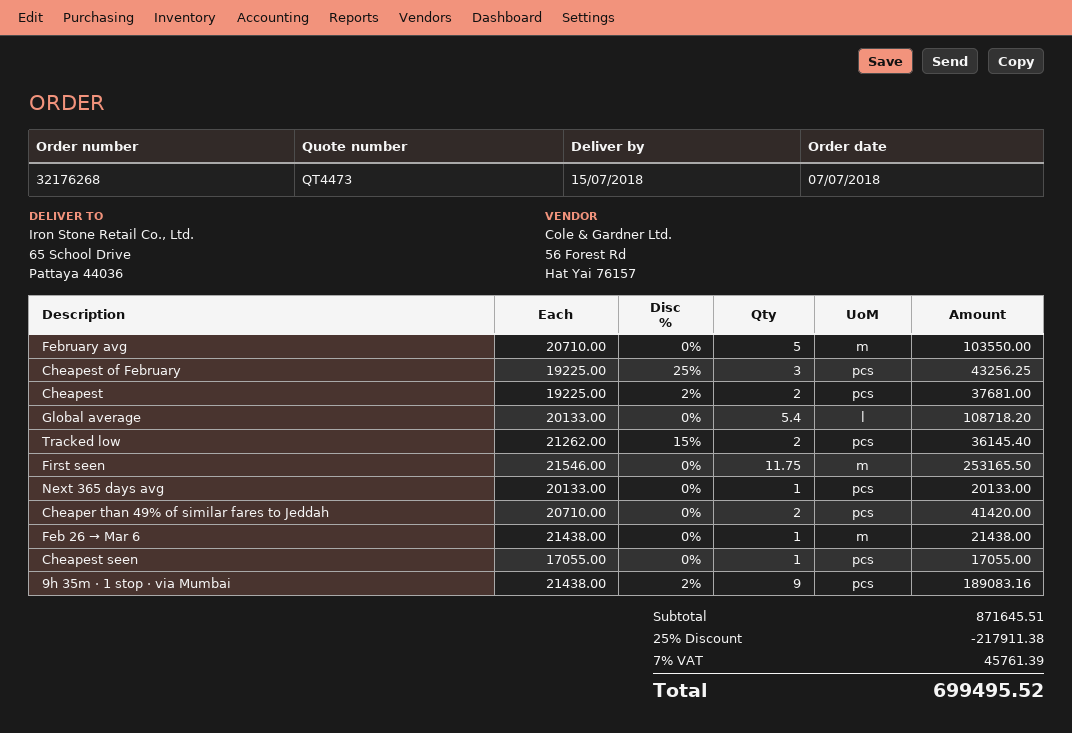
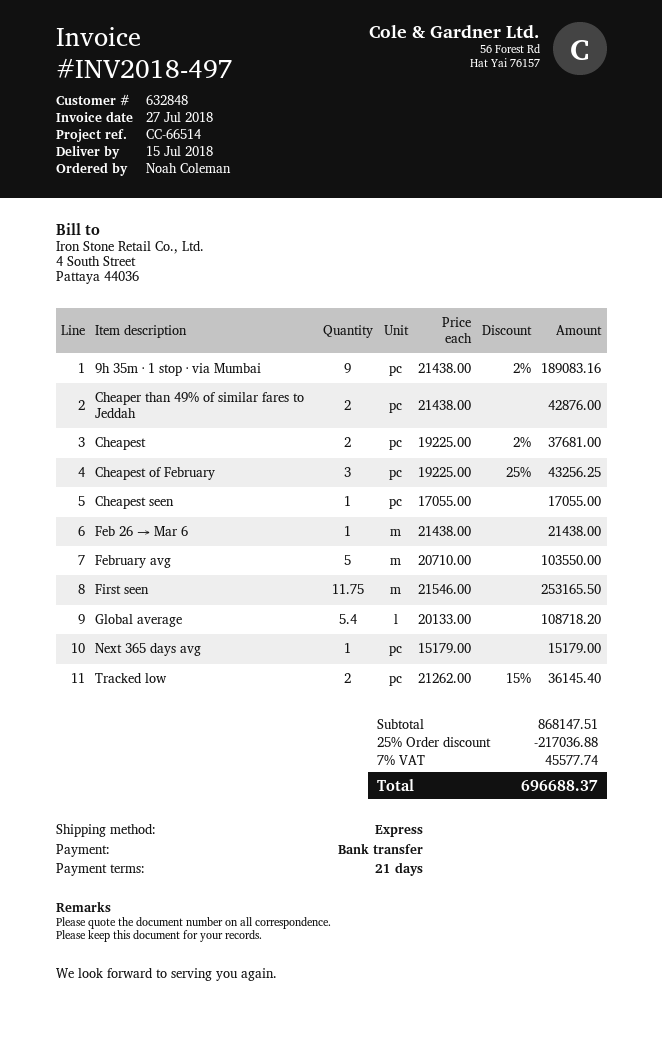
Next 365 days avg: 1 x 20133.00 = 20133.00 -> 1 x 15179.00 = 15179.00
Cheaper than 49% of similar fares to Jeddah: 2 x 20710.00 = 41420.00 -> 2 x 21438.00 = 42876.00
subtotal: 871645.51 -> 868147.51
discount: 25% = 217911.38 -> 25% = 217036.88
tax: 7% = 45761.39 -> 7% = 45577.74
total: 699495.52 -> 696688.37

